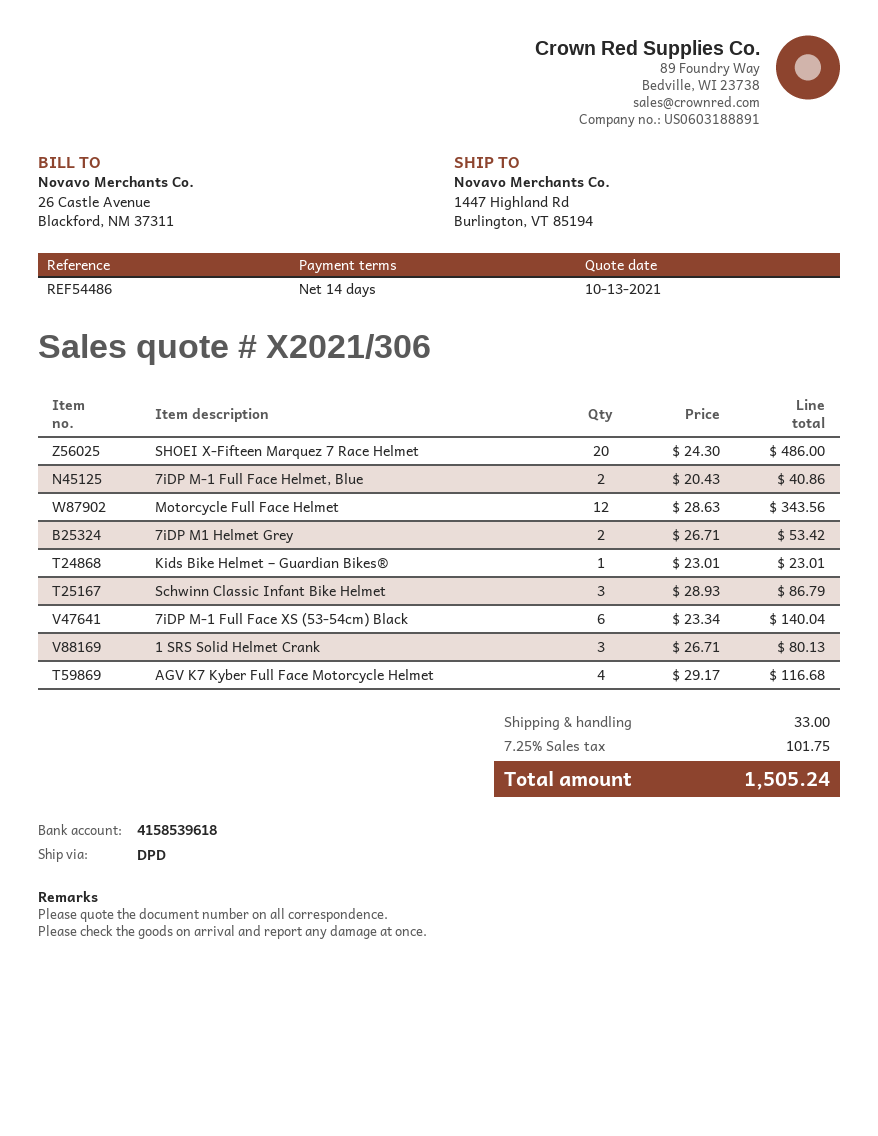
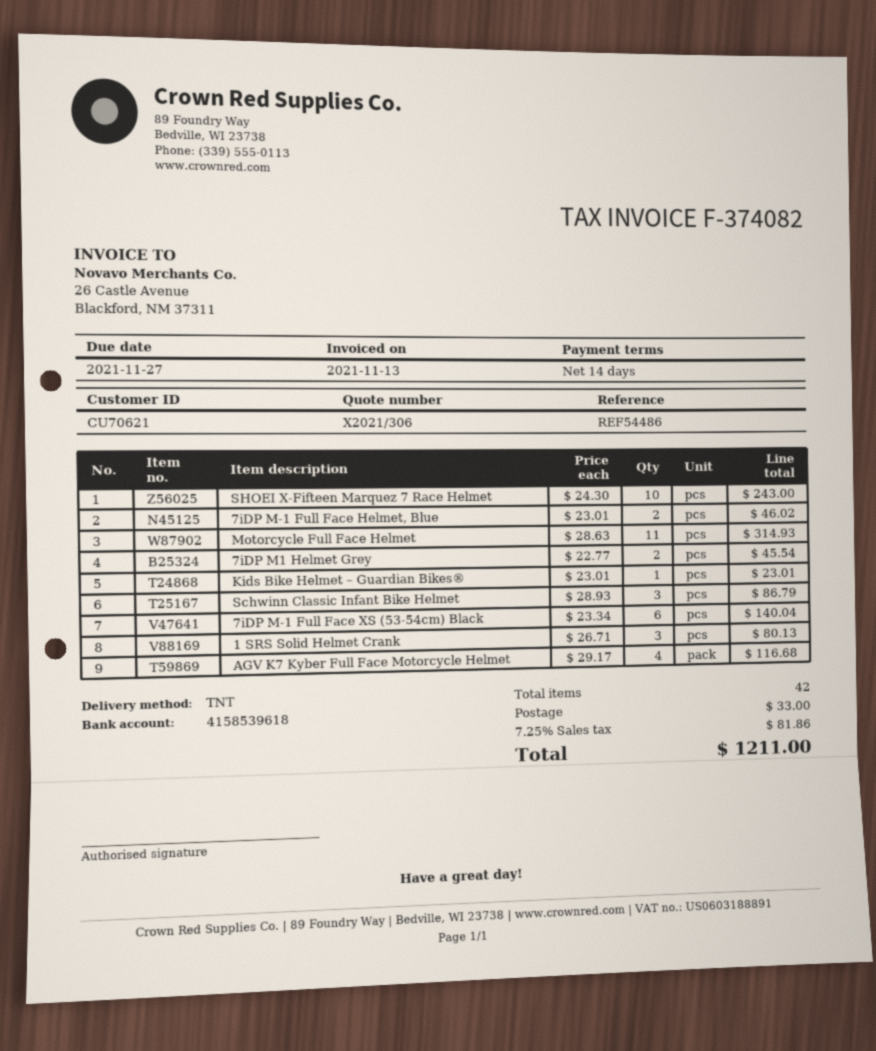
shipping method: DPD -> TNT
SHOEI X-Fifteen Marquez 7 Race Helmet: 20 x 24.30 = 486.00 -> 10 x 24.30 = 243.00
7iDP M-1 Full Face Helmet, Blue: 2 x 20.43 = 40.86 -> 2 x 23.01 = 46.02
Motorcycle Full Face Helmet: 12 x 28.63 = 343.56 -> 11 x 28.63 = 314.93
7iDP M1 Helmet Grey: 2 x 26.71 = 53.42 -> 2 x 22.77 = 45.54
tax: 7.25% = 101.75 -> 7.25% = 81.86
total: 1505.24 -> 1211.00

